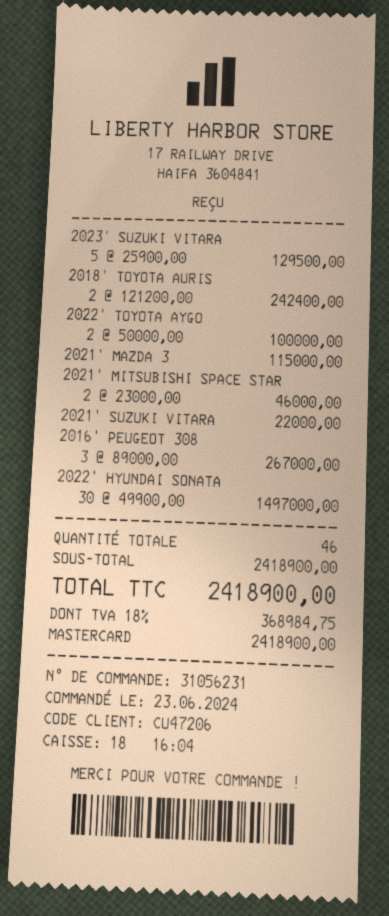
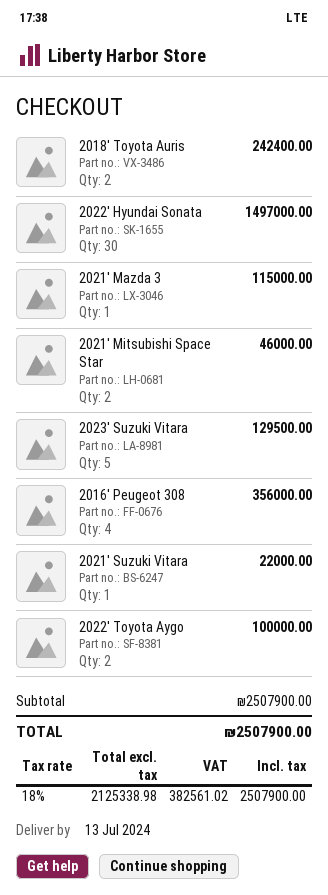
2016' PEUGEOT 308: 3 for 267000.00 -> 4 for 356000.00
subtotal: 2418900.00 -> 2507900.00
tax: 18% = 368984.75 -> 18% = 382561.02
total: 2418900.00 -> 2507900.00

